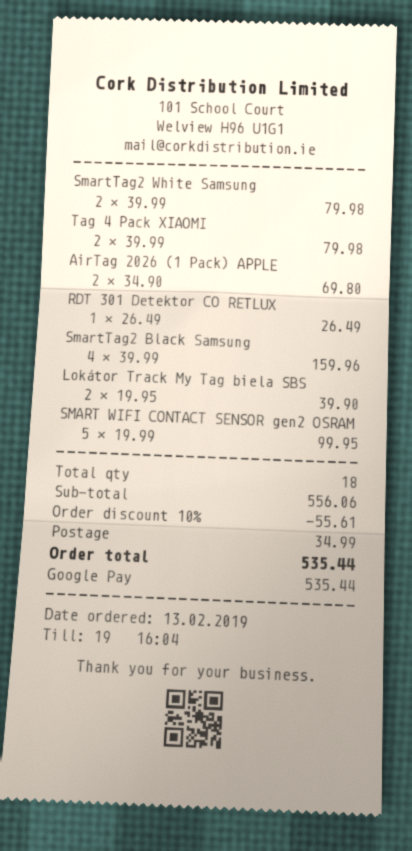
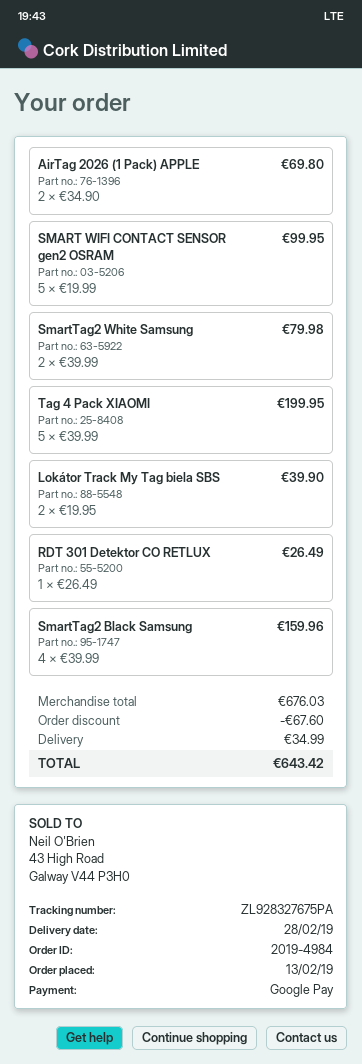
Tag 4 Pack XIAOMI: 2 x 39.99 = 79.98 -> 5 x 39.99 = 199.95
subtotal: 556.06 -> 676.03
discount: 55.61 -> 67.60
total: 535.44 -> 643.42

